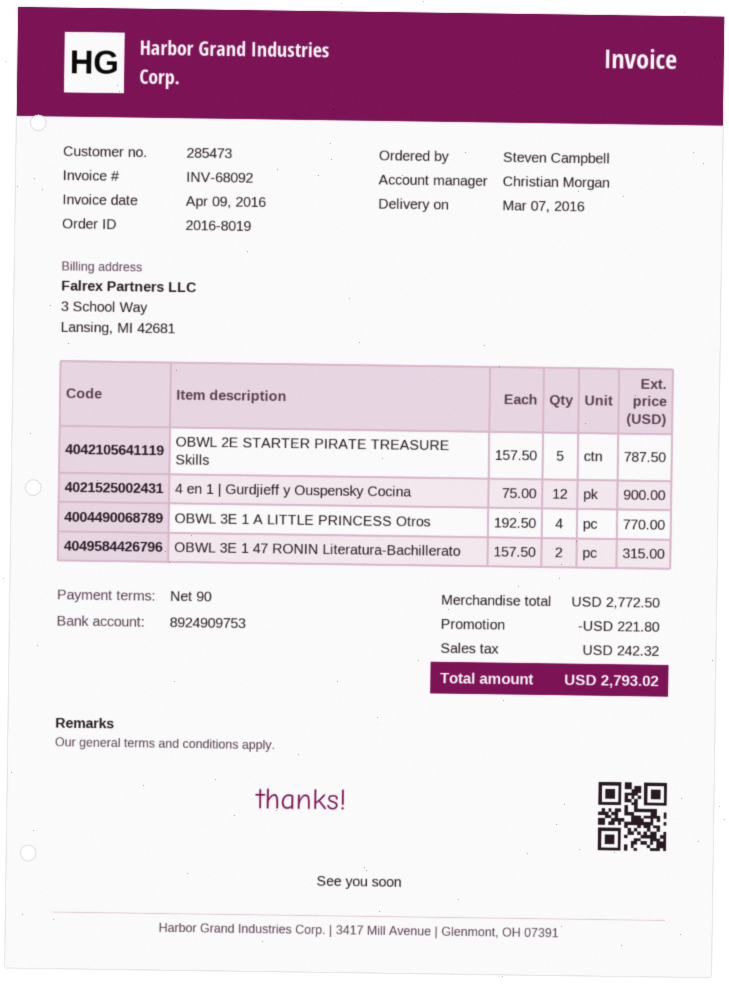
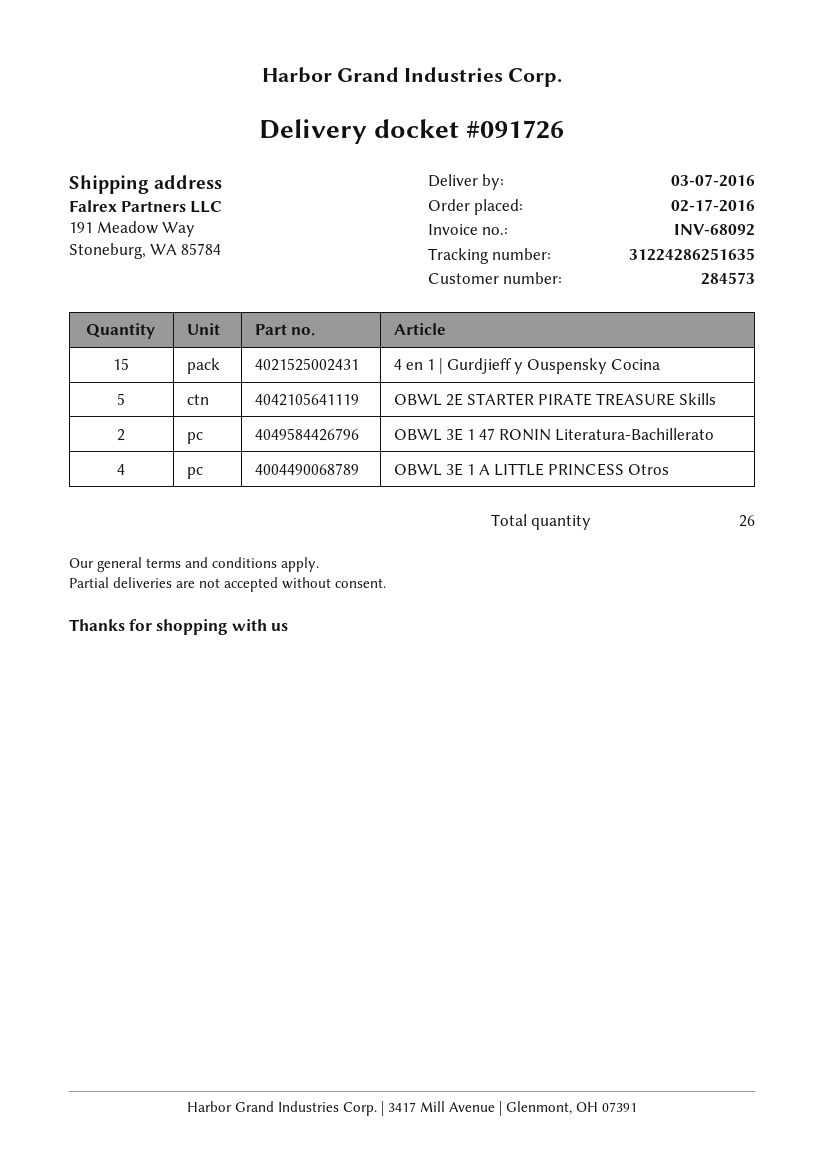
customer number: 285473 -> 284573
4 en 1 | Gurdjieff y Ouspensky Cocina: 12 -> 15

